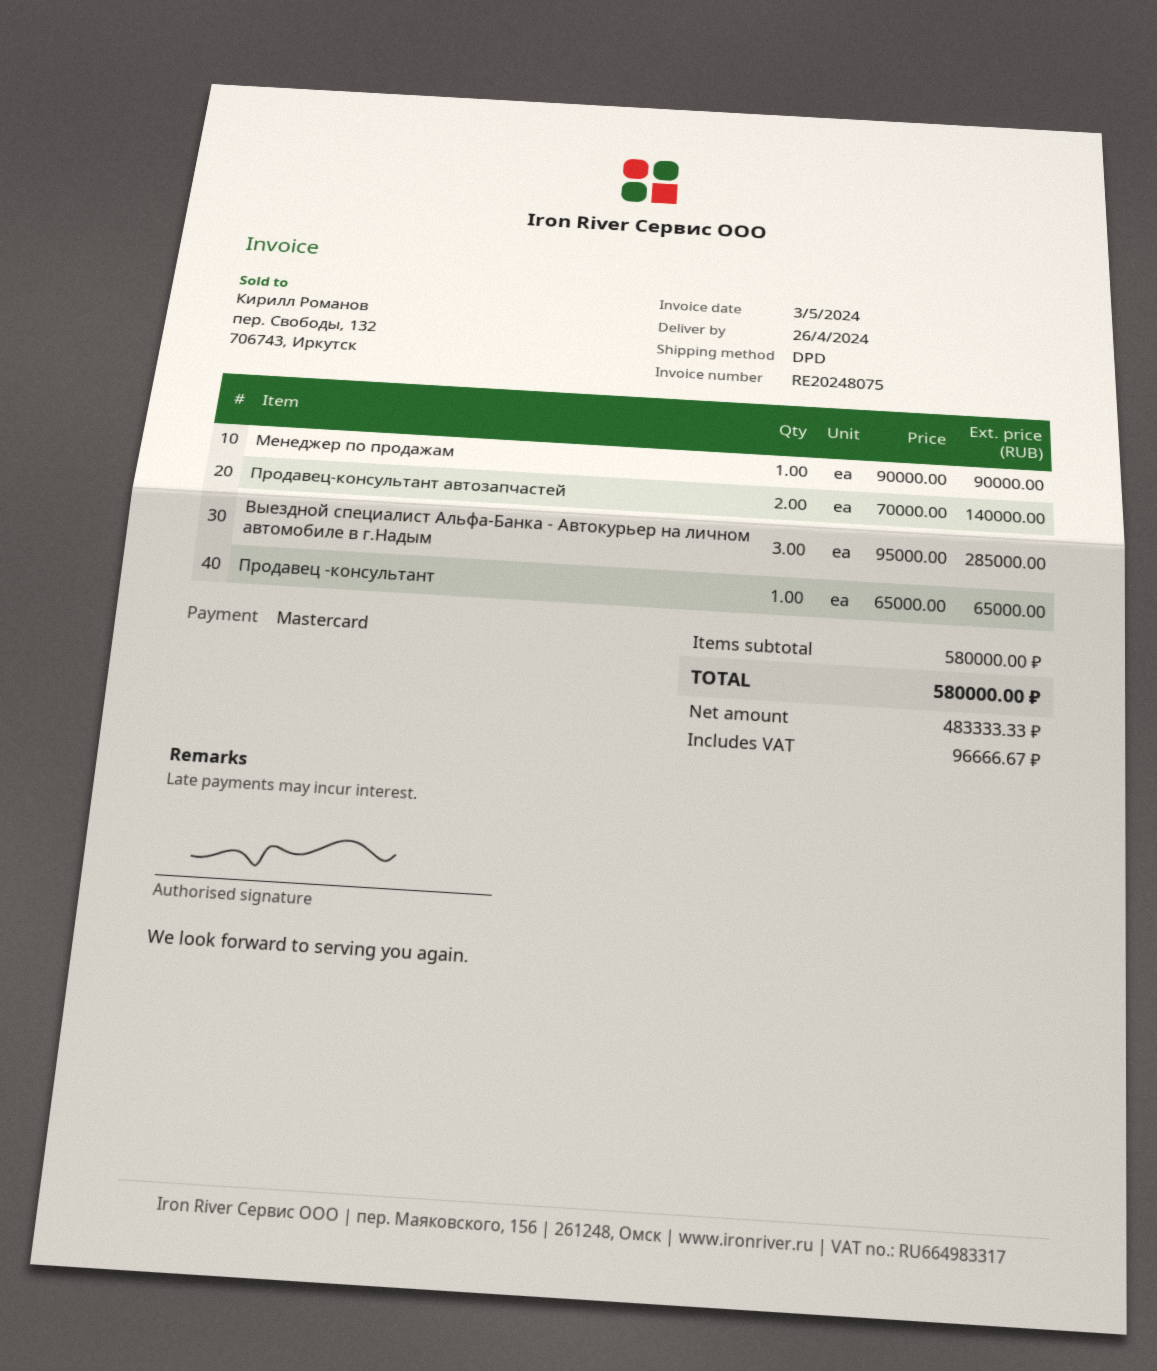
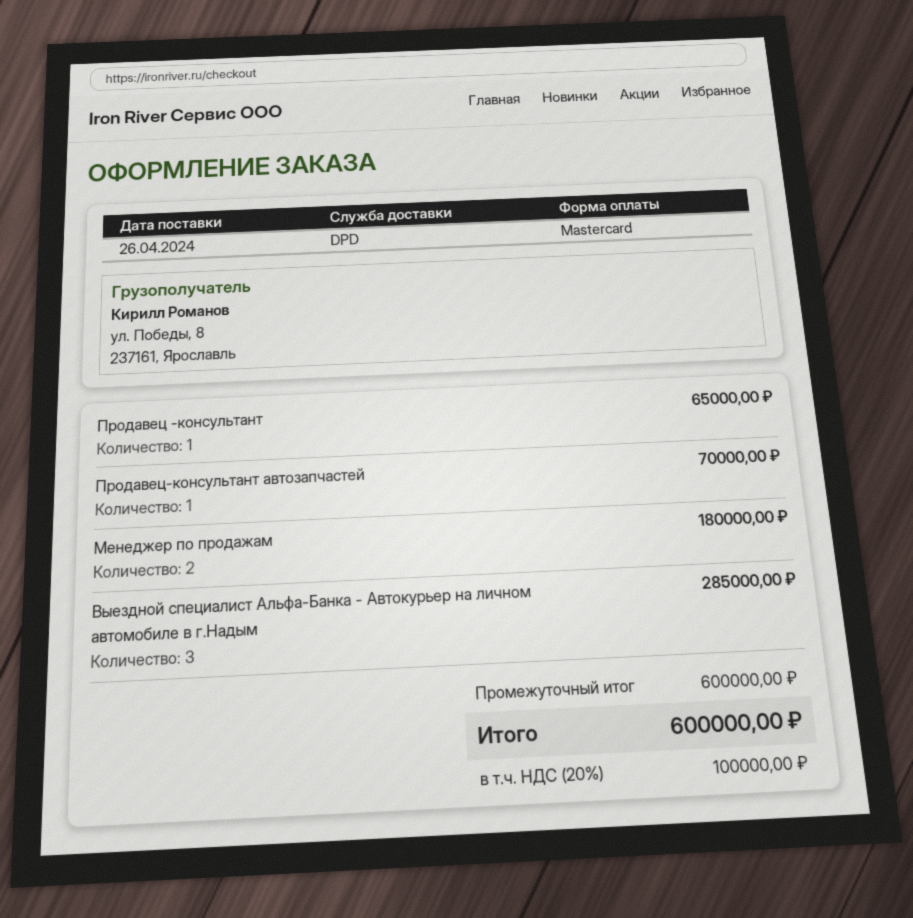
Менеджер по продажам: 1 for 90000.00 -> 2 for 180000.00
Продавец-консультант автозапчастей: 2 for 140000.00 -> 1 for 70000.00
subtotal: 580000.00 -> 600000.00
tax: 96666.67 -> 100000.00
total: 580000.00 -> 600000.00

